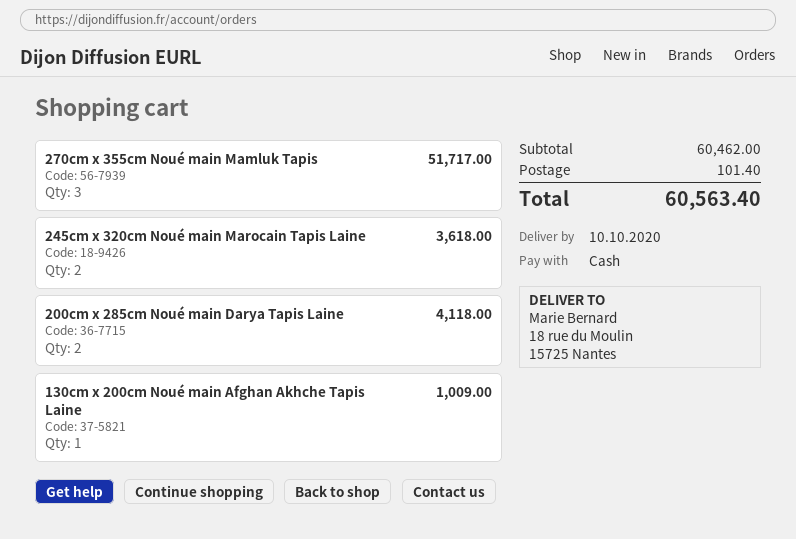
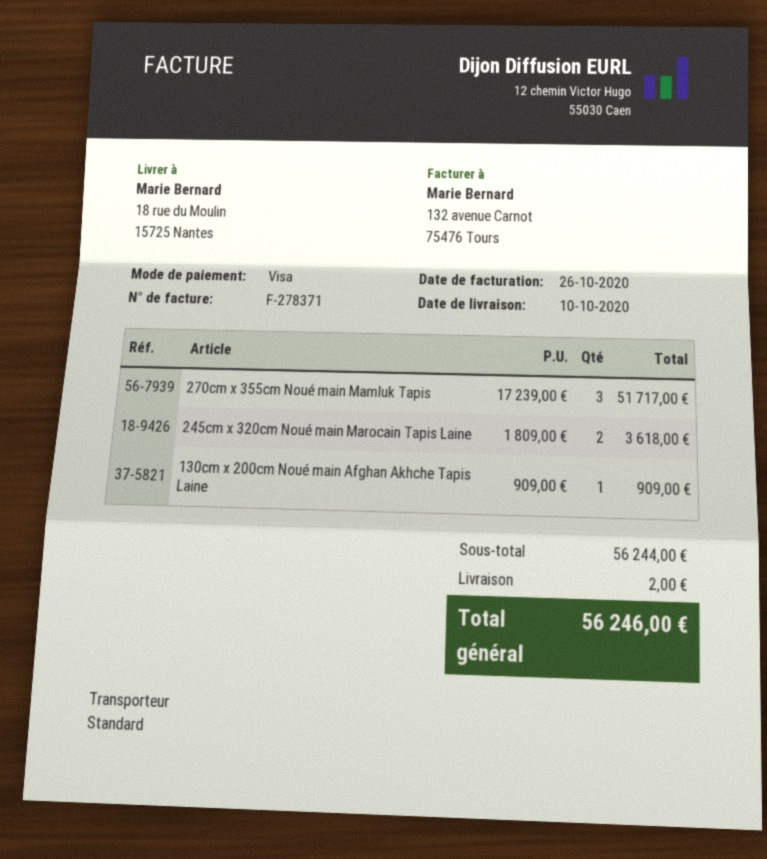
payment method: cash -> Visa
200cm x 285cm Noué main Darya Tapis Laine: 2 for 4118.00 -> none
130cm x 200cm Noué main Afghan Akhche Tapis Laine: 1 for 1009.00 -> 1 for 909.00
subtotal: 60462.00 -> 56244.00
shipping: 101.40 -> 2.00
total: 60563.40 -> 56246.00

